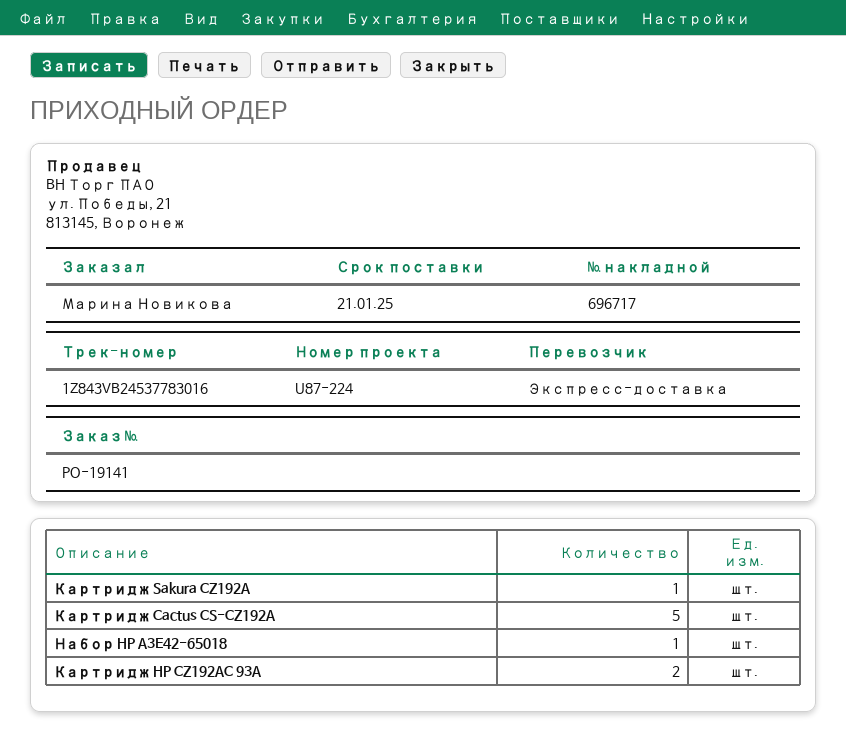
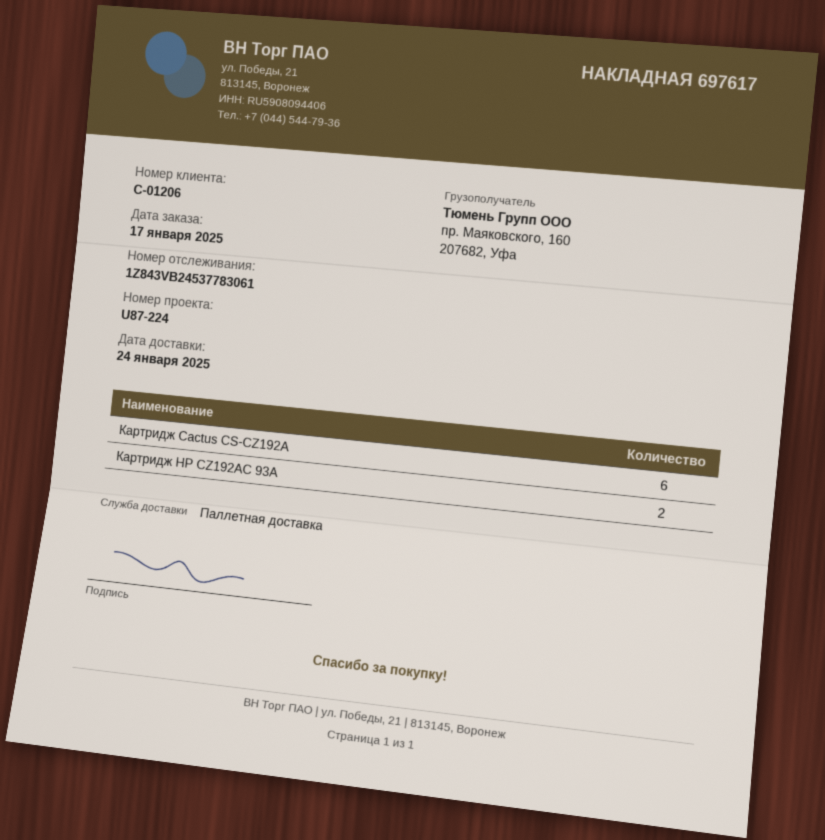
delivery note number: 696717 -> 697617
delivery date: 2025-01-21 -> 2025-01-24
shipping method: express -> pallet freight
tracking number: 1Z843VB24537783016 -> 1Z843VB24537783061
Картридж Sakura CZ192A: 1 -> none
Картридж Cactus CS-CZ192A: 5 -> 6
Набор HP A3E42-65018: 1 -> none

